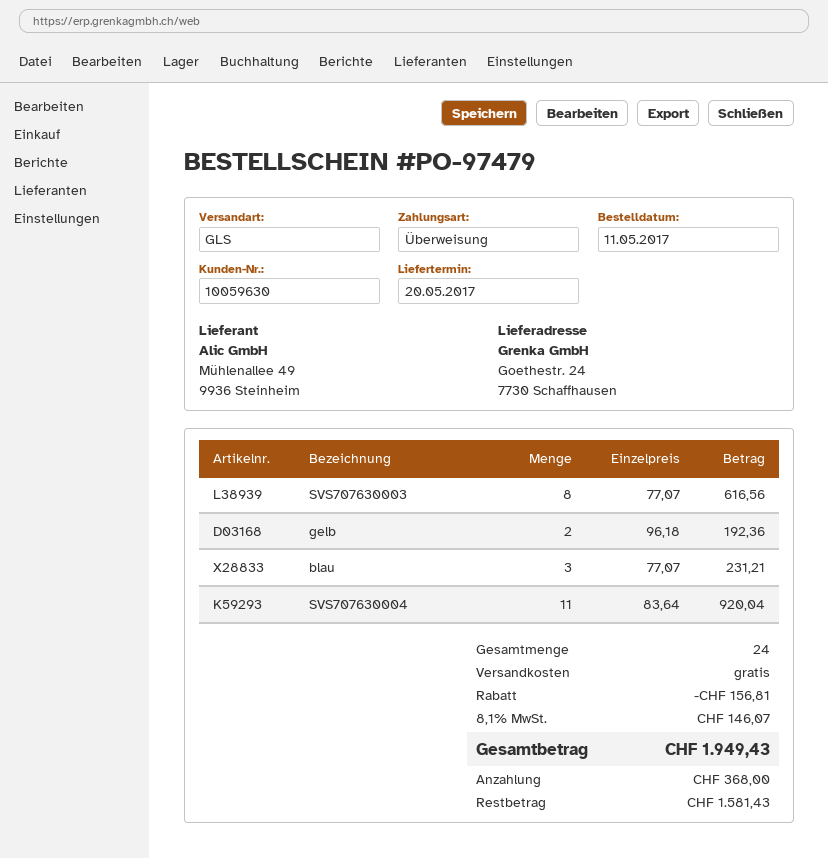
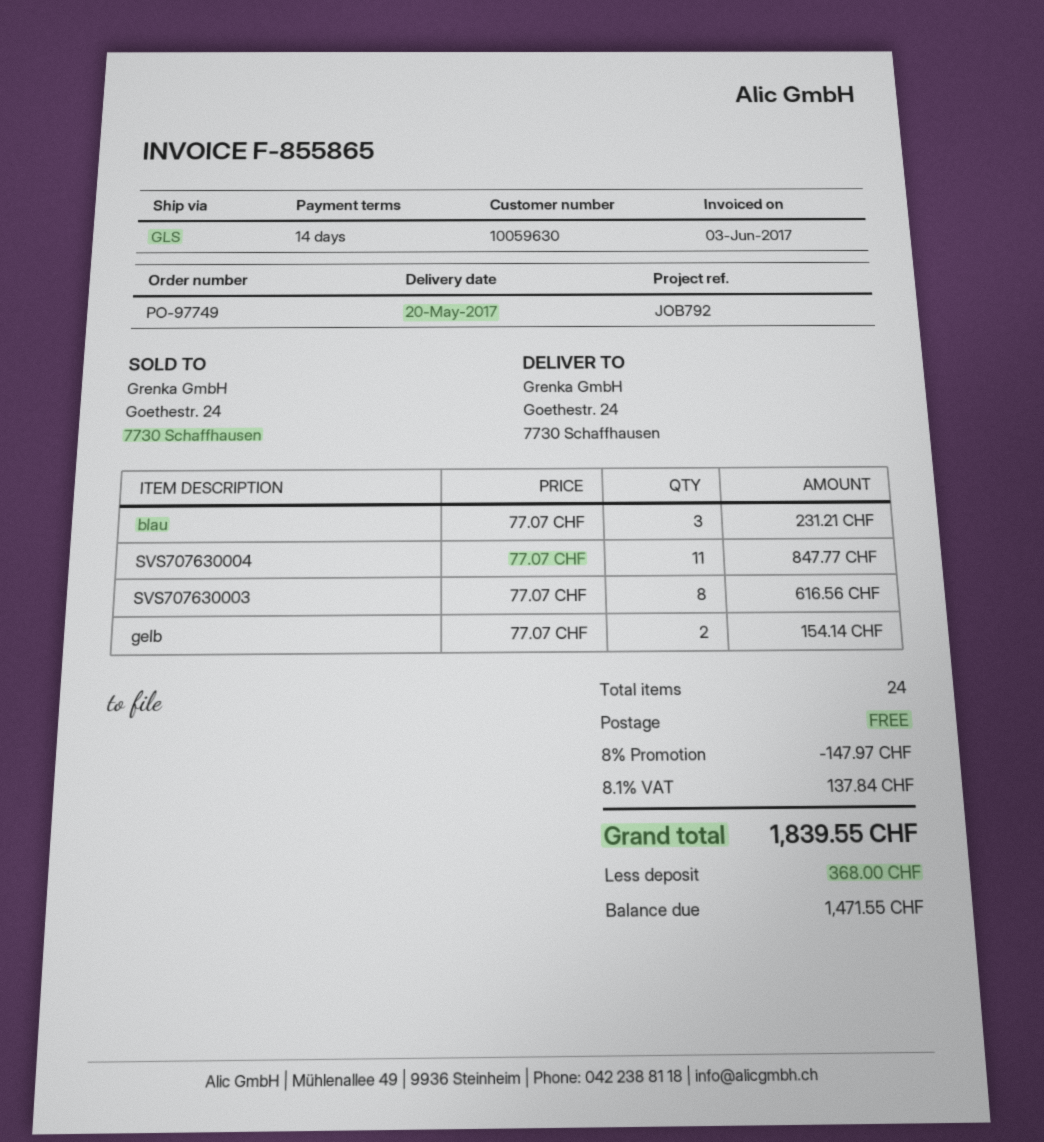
order number: PO-97479 -> PO-97749
gelb: 2 x 96.18 = 192.36 -> 2 x 77.07 = 154.14
SVS707630004: 11 x 83.64 = 920.04 -> 11 x 77.07 = 847.77
discount: 156.81 -> 147.97
tax: 8.1% = 146.07 -> 8.1% = 137.84
total: 1949.43 -> 1839.55
balance: 1581.43 -> 1471.55

